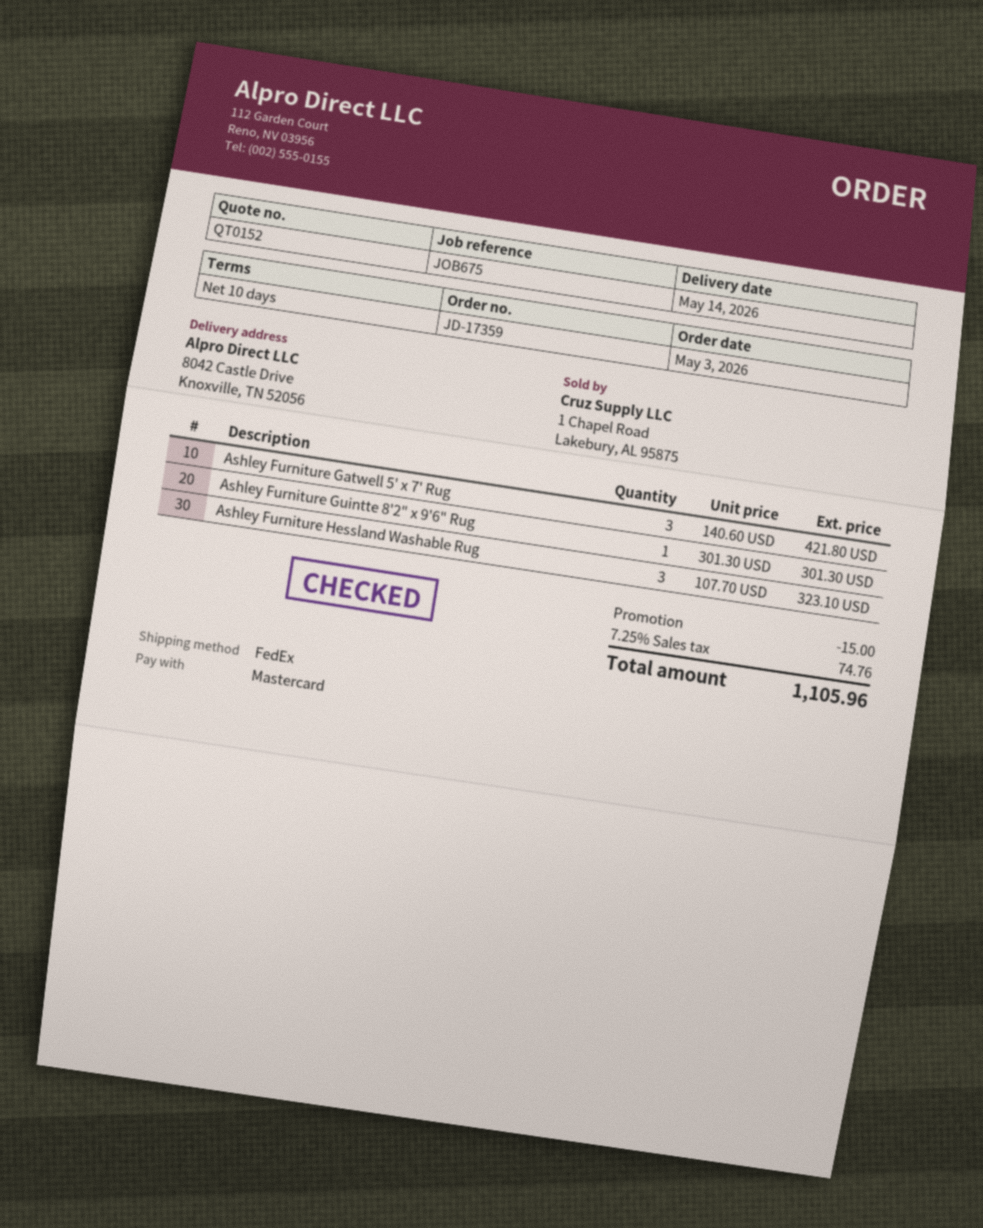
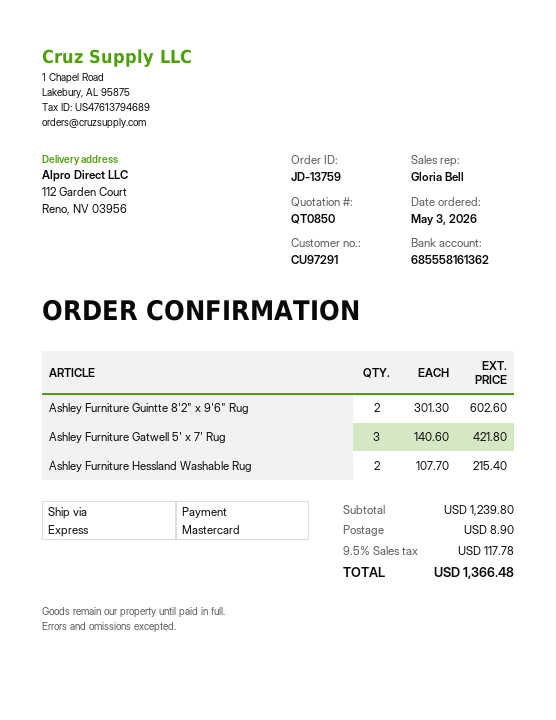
quote number: QT0152 -> QT0850
order number: JD-17359 -> JD-13759
shipping method: FedEx -> express
ship to: 8042 Castle Drive, Knoxville, TN 52056 -> 112 Garden Court, Reno, NV 03956
Ashley Furniture Guintte 8'2" x 9'6" Rug: 1 x 301.30 = 301.30 -> 2 x 301.30 = 602.60
Ashley Furniture Hessland Washable Rug: 3 x 107.70 = 323.10 -> 2 x 107.70 = 215.40
discount: 15.00 -> none
shipping: none -> 8.90
tax: 7.25% = 74.76 -> 9.5% = 117.78
total: 1105.96 -> 1366.48

